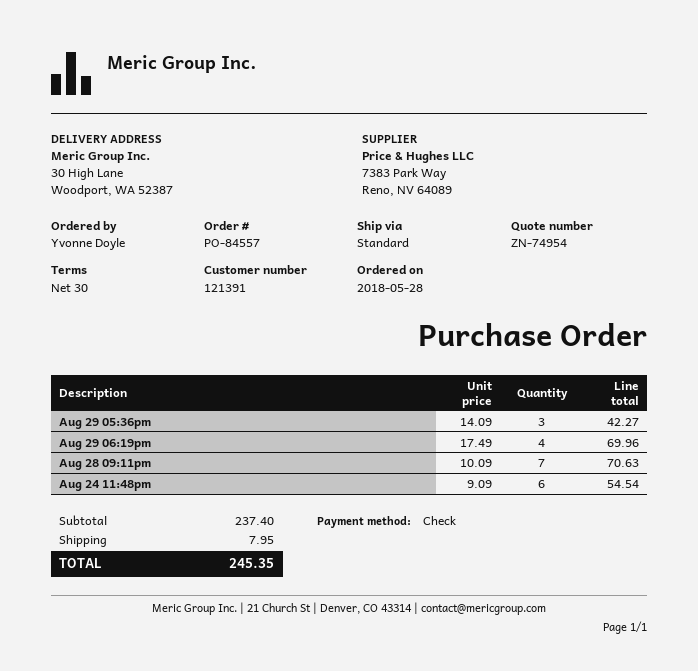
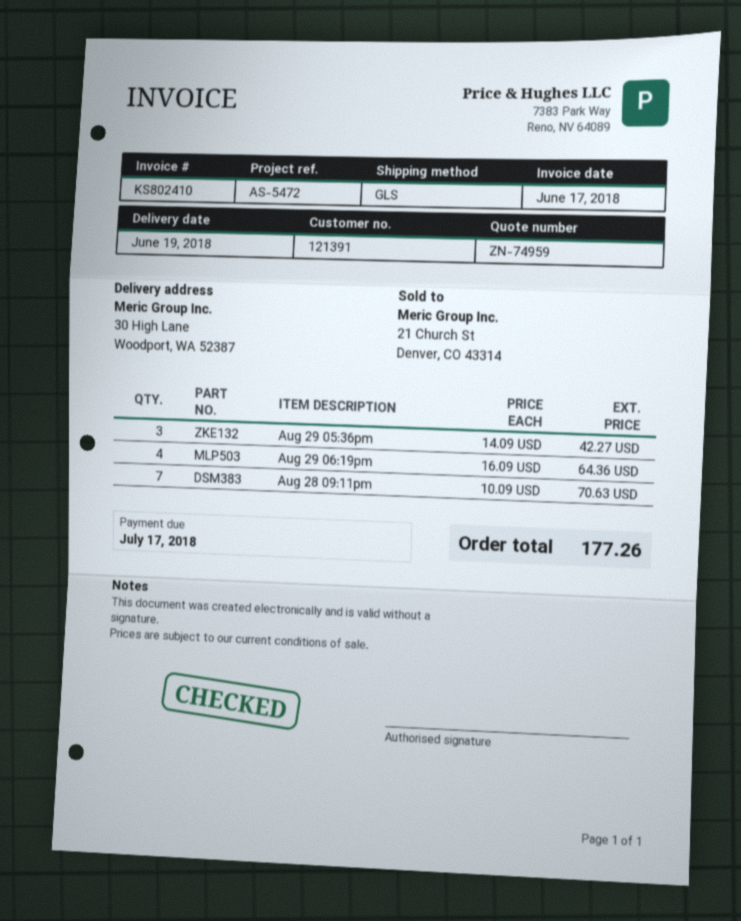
quote number: ZN-74954 -> ZN-74959
shipping method: standard -> GLS
Aug 29 06:19pm: 4 x 17.49 = 69.96 -> 4 x 16.09 = 64.36
Aug 24 11:48pm: 6 x 9.09 = 54.54 -> none
shipping: 7.95 -> none
total: 245.35 -> 177.26

